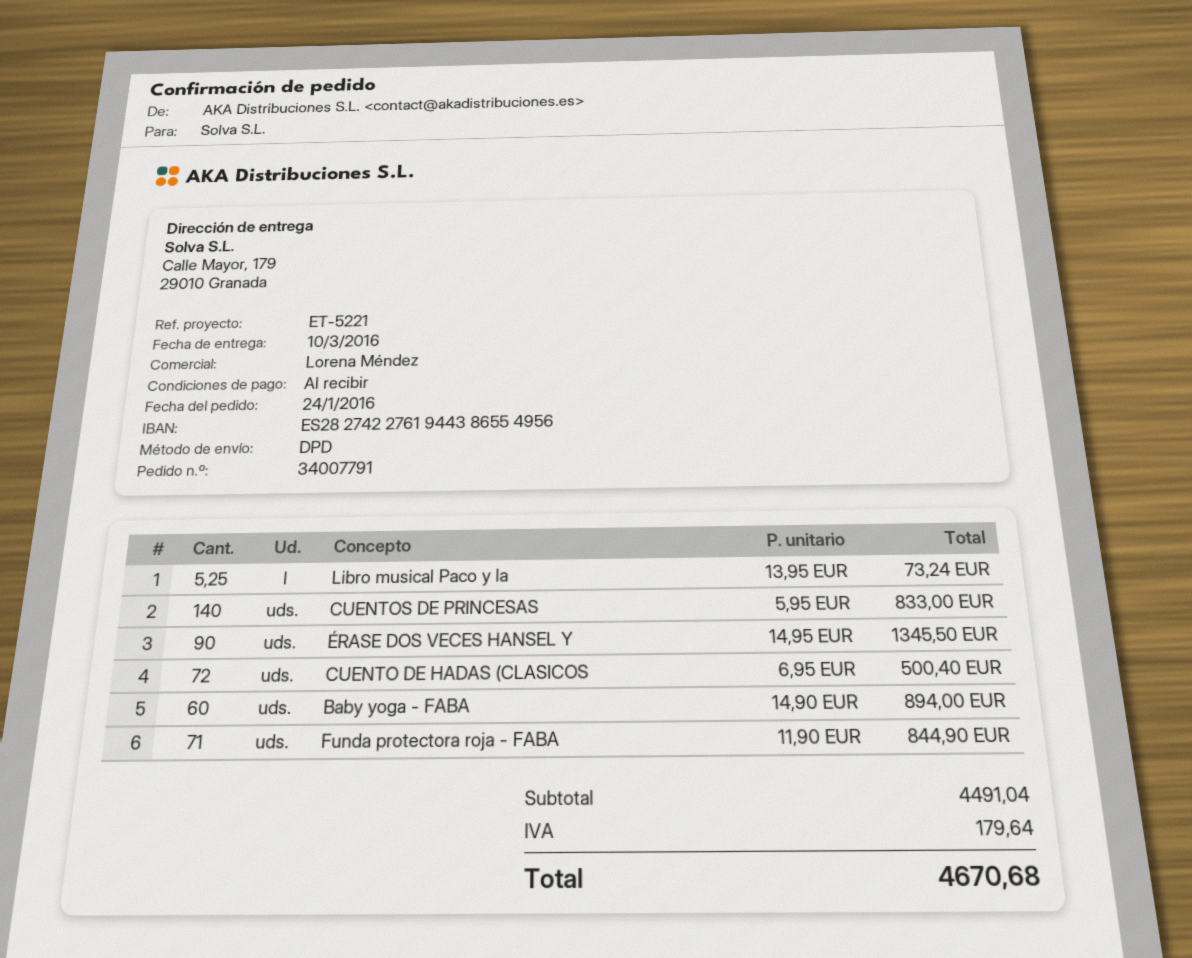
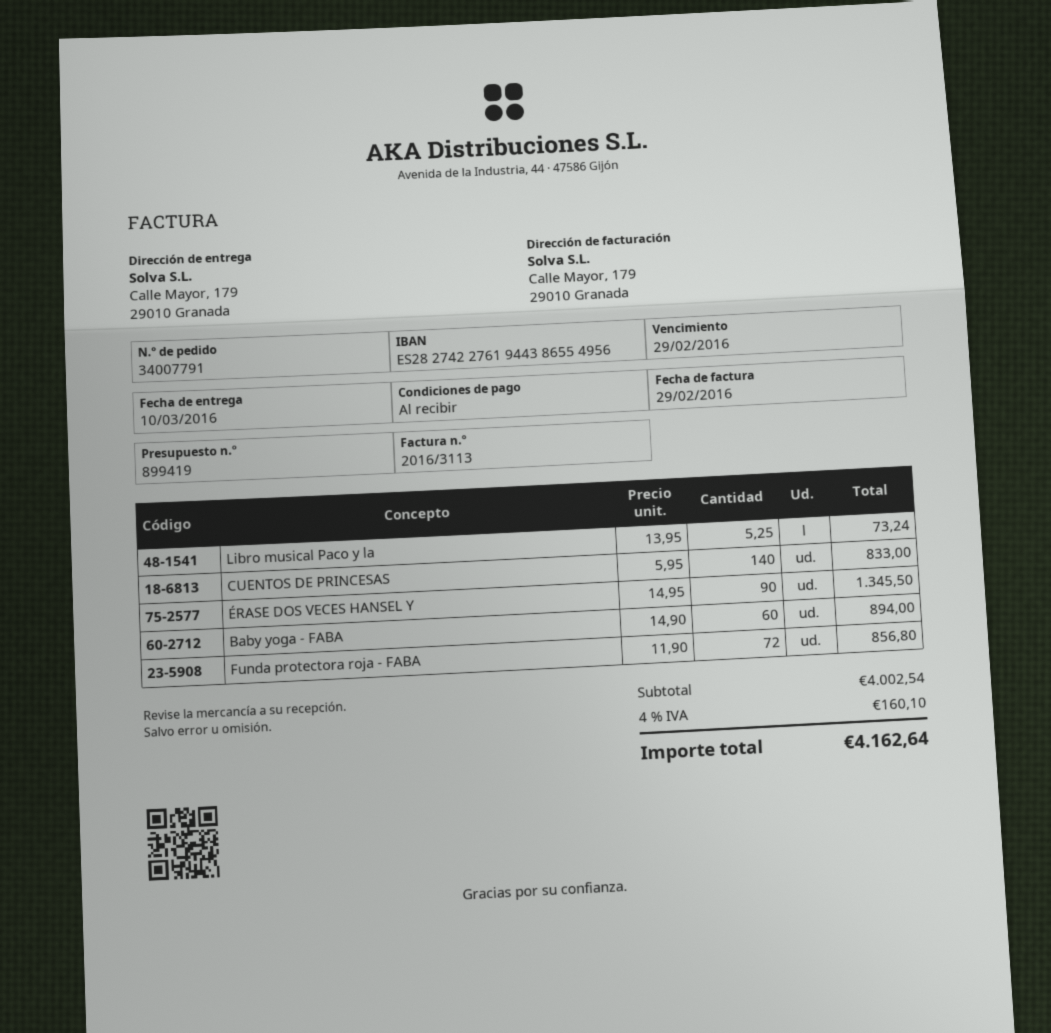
CUENTO DE HADAS (CLASICOS: 72 x 6.95 = 500.40 -> none
Funda protectora roja - FABA: 71 x 11.90 = 844.90 -> 72 x 11.90 = 856.80
subtotal: 4491.04 -> 4002.54
tax: 179.64 -> 160.10
total: 4670.68 -> 4162.64

